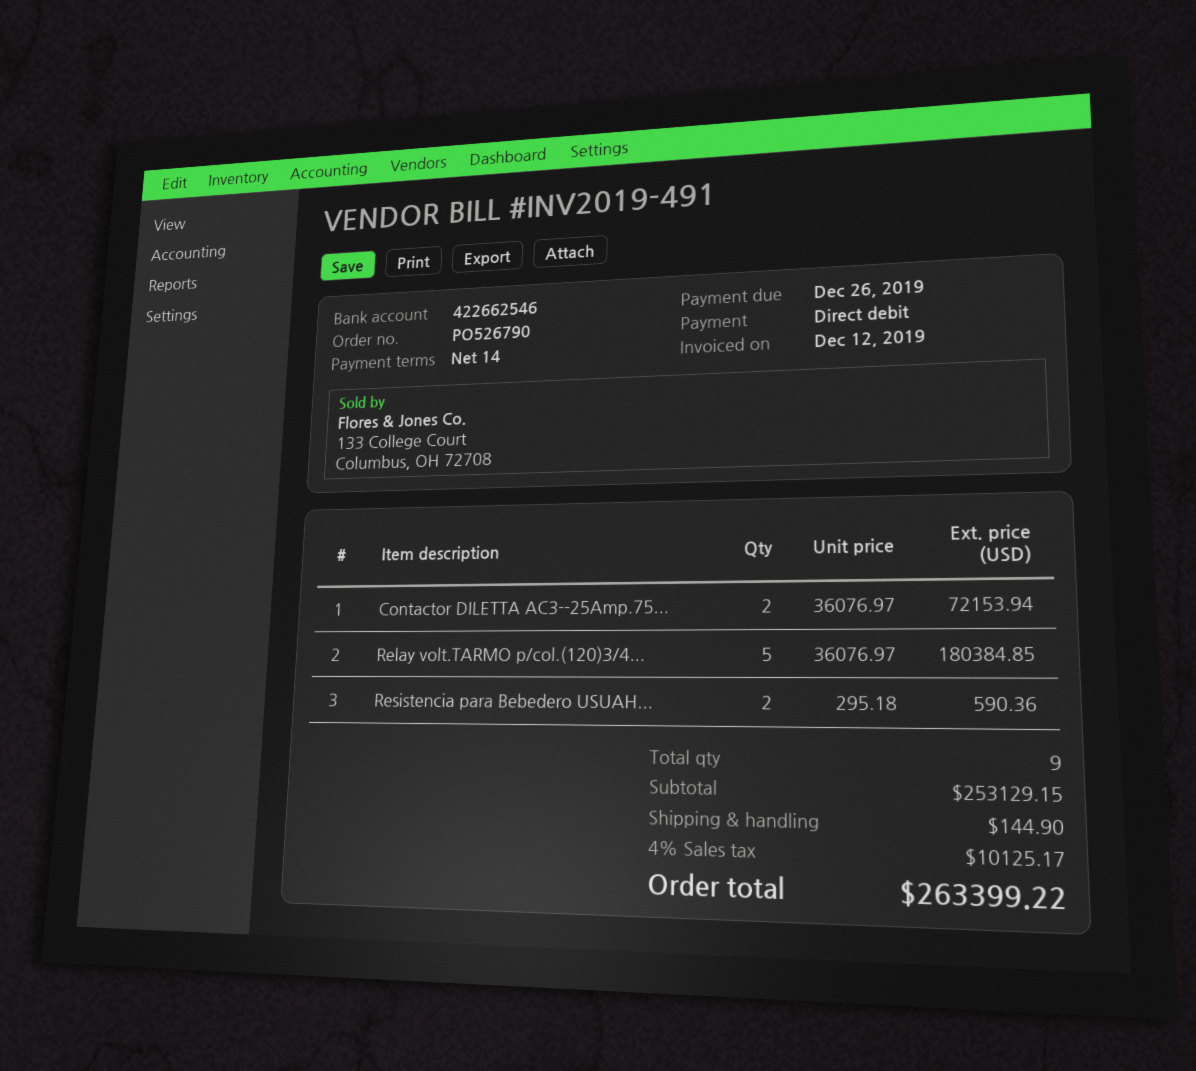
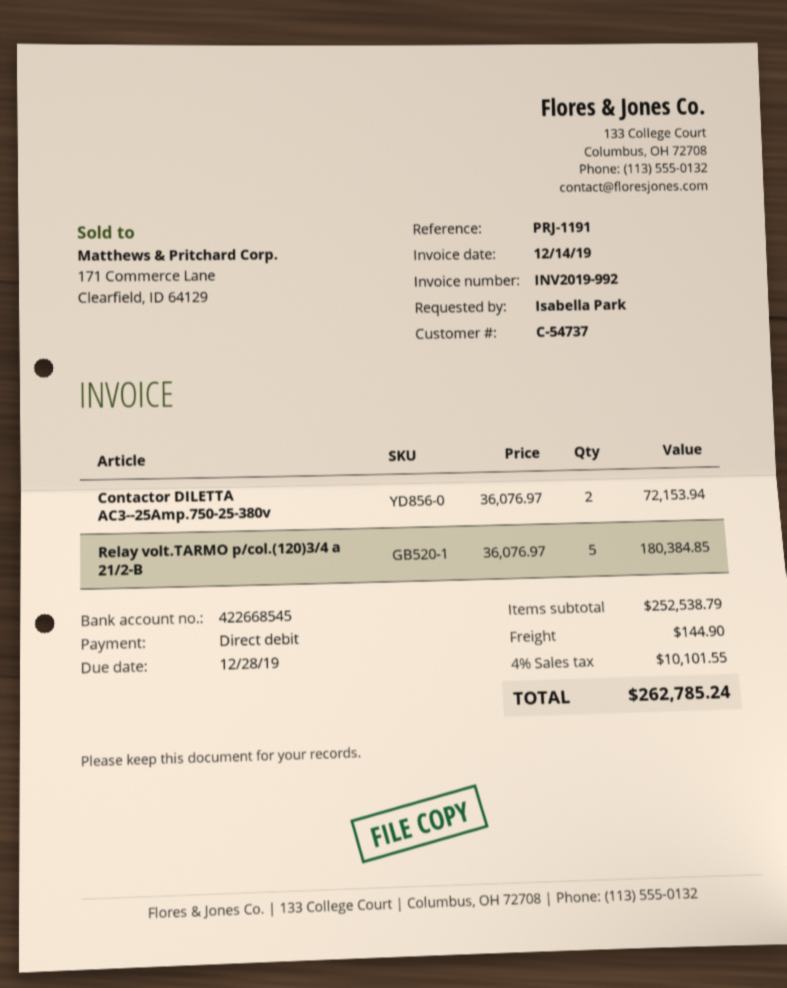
invoice number: INV2019-491 -> INV2019-992
invoice date: 2019-12-12 -> 2019-12-14
due date: 2019-12-26 -> 2019-12-28
bank account: 422662546 -> 422668545
Resistencia para Bebedero USUAH...: 2 x 295.18 = 590.36 -> none
subtotal: 253129.15 -> 252538.79
tax: 4% = 10125.17 -> 4% = 10101.55
total: 263399.22 -> 262785.24

